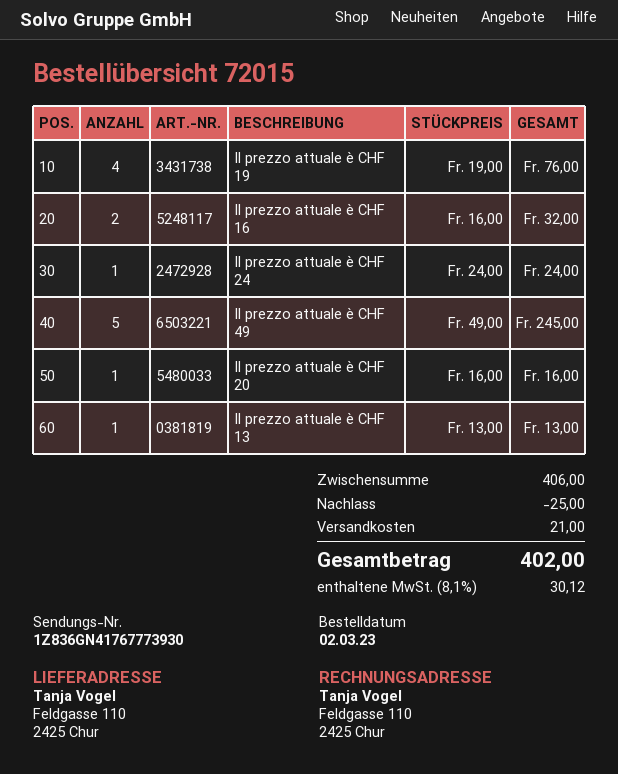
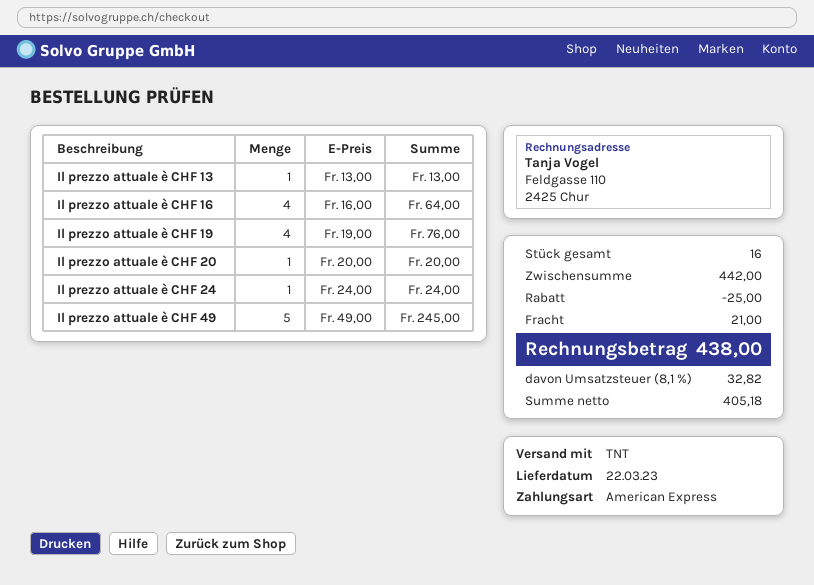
Il prezzo attuale è CHF 16: 2 x 16.00 = 32.00 -> 4 x 16.00 = 64.00
Il prezzo attuale è CHF 20: 1 x 16.00 = 16.00 -> 1 x 20.00 = 20.00
subtotal: 406.00 -> 442.00
tax: 8.1% = 30.12 -> 8.1% = 32.82
total: 402.00 -> 438.00

